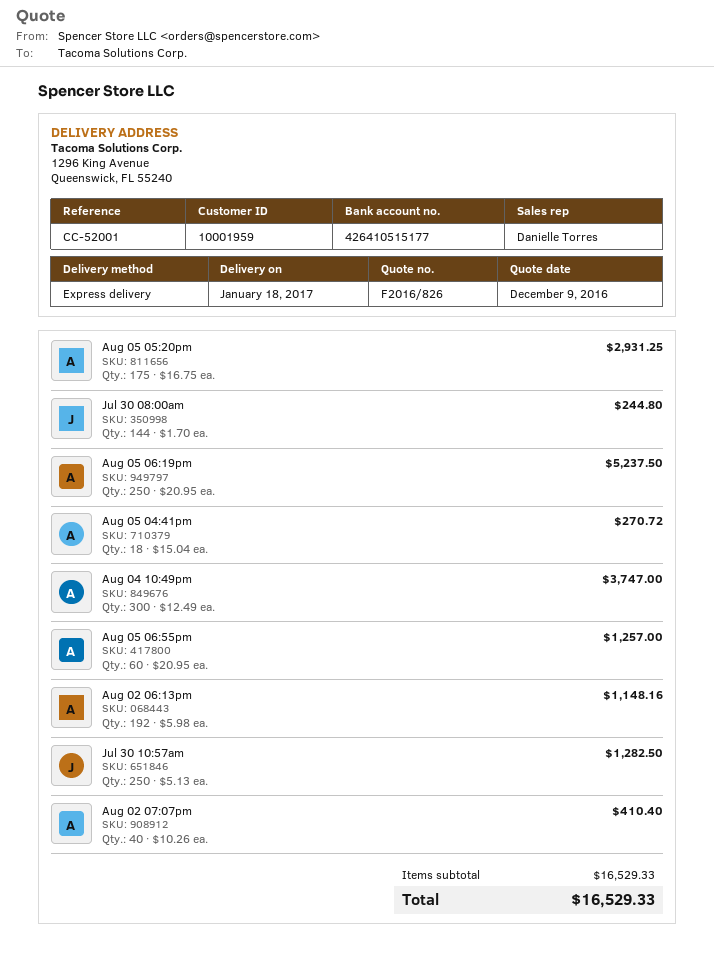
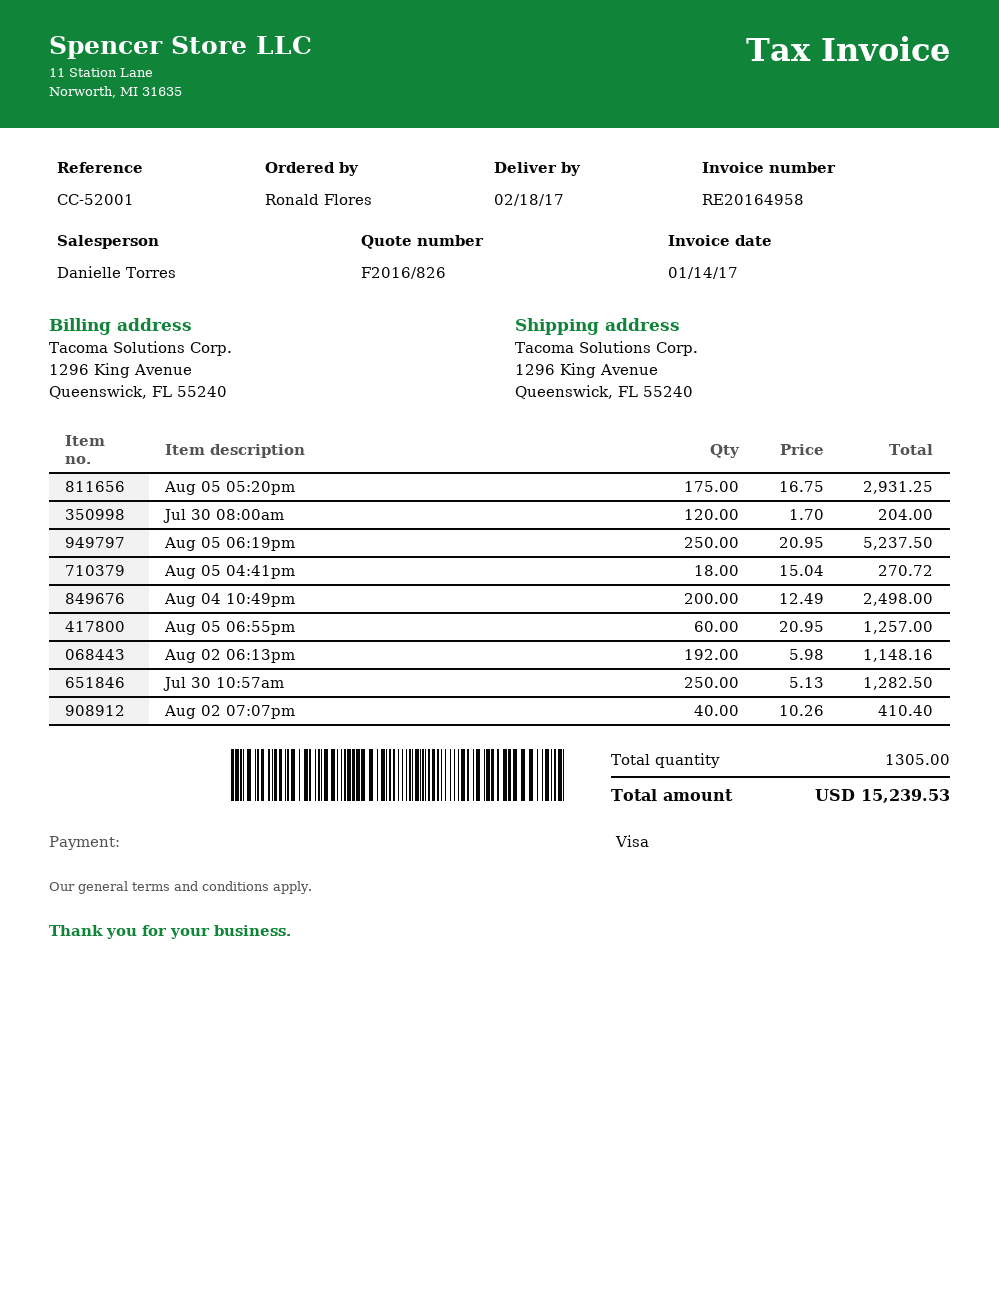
delivery date: 2017-01-18 -> 2017-02-18
Jul 30 08:00am: 144 x 1.70 = 244.80 -> 120 x 1.70 = 204.00
Aug 04 10:49pm: 300 x 12.49 = 3747.00 -> 200 x 12.49 = 2498.00
total: 16529.33 -> 15239.53

